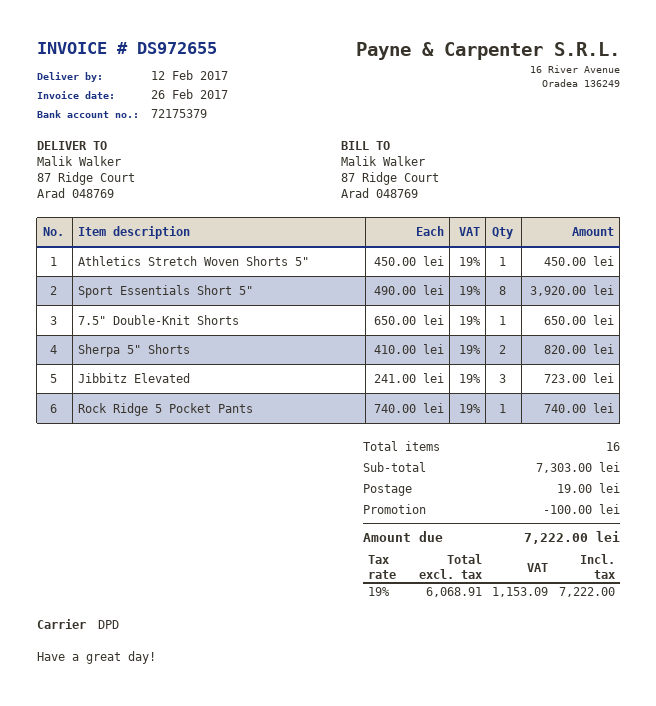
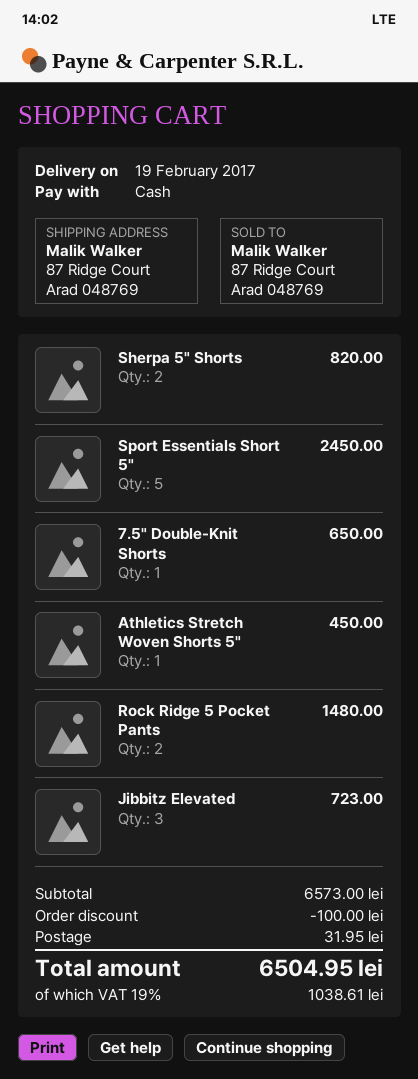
delivery date: 2017-02-12 -> 2017-02-19
Sport Essentials Short 5": 8 for 3920.00 -> 5 for 2450.00
Rock Ridge 5 Pocket Pants: 1 for 740.00 -> 2 for 1480.00
subtotal: 7303.00 -> 6573.00
shipping: 19.00 -> 31.95
tax: 19% = 1153.09 -> 19% = 1038.61
total: 7222.00 -> 6504.95

